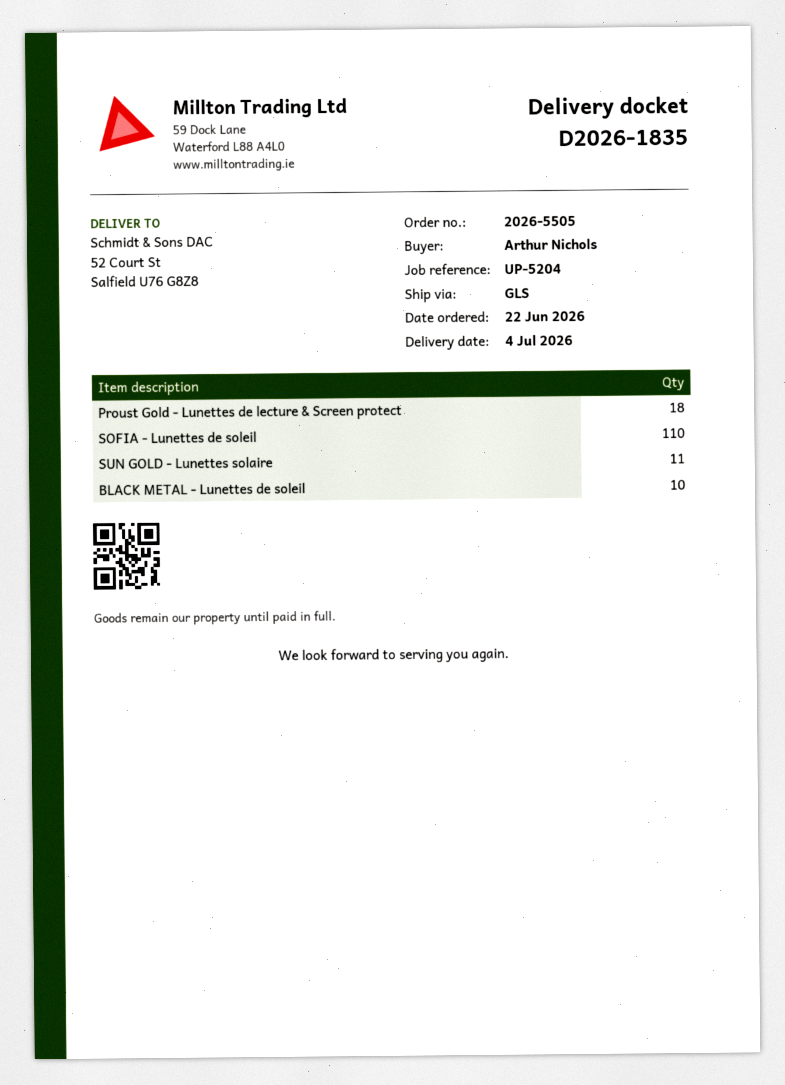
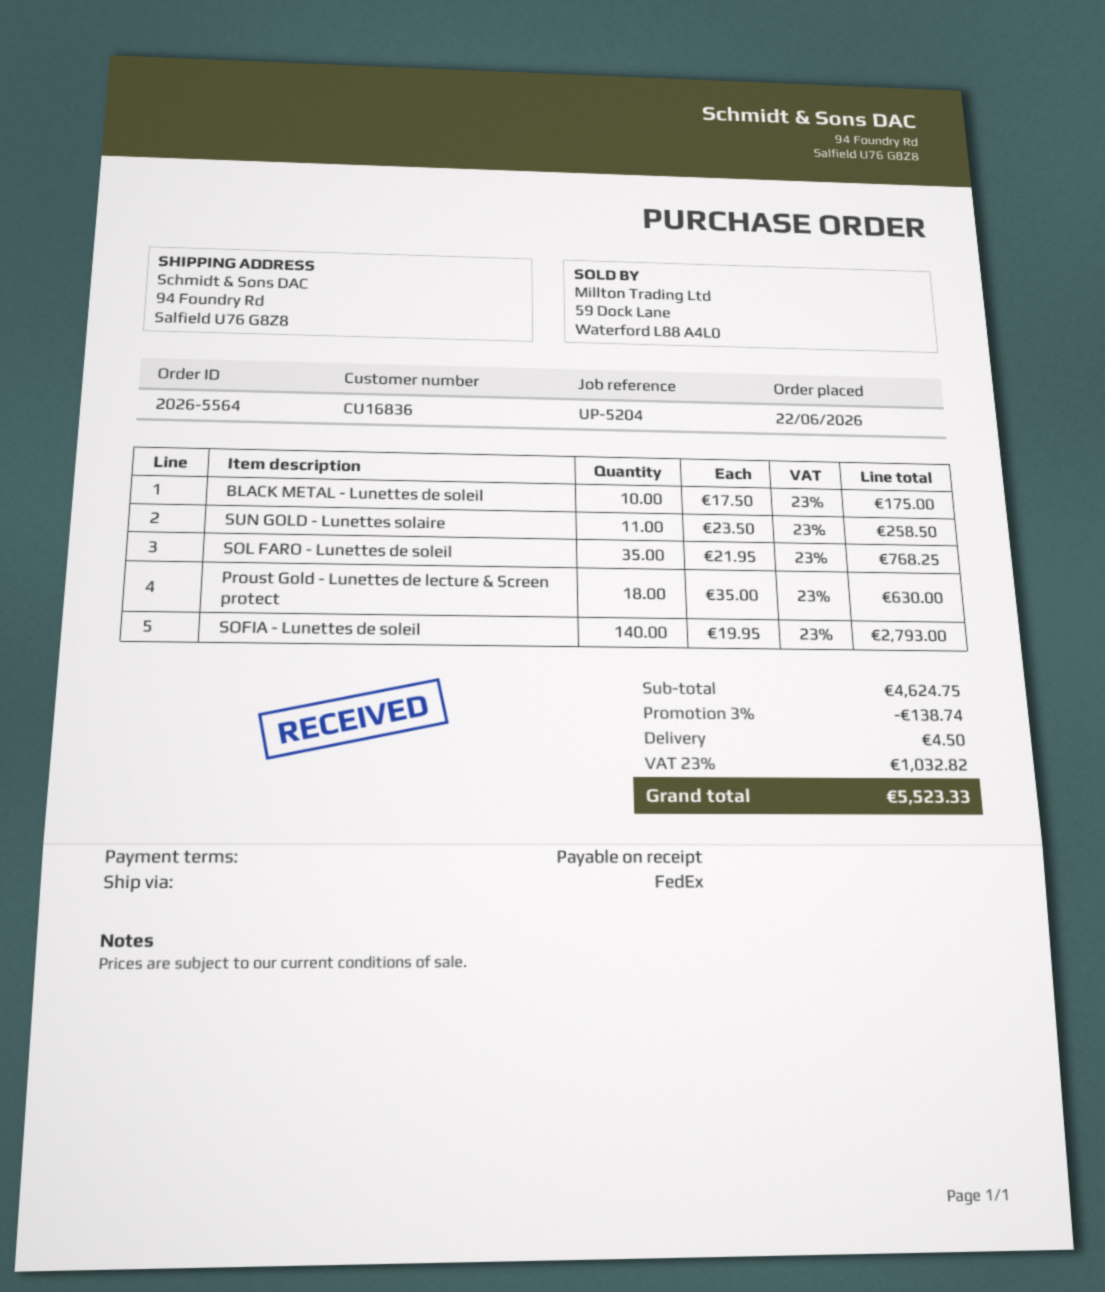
order number: 2026-5505 -> 2026-5564
shipping method: GLS -> FedEx
ship to: 52 Court St, Salfield U76 G8Z8 -> 94 Foundry Rd, Salfield U76 G8Z8
SOFIA - Lunettes de soleil: 110 -> 140
SOL FARO - Lunettes de soleil: none -> 35

